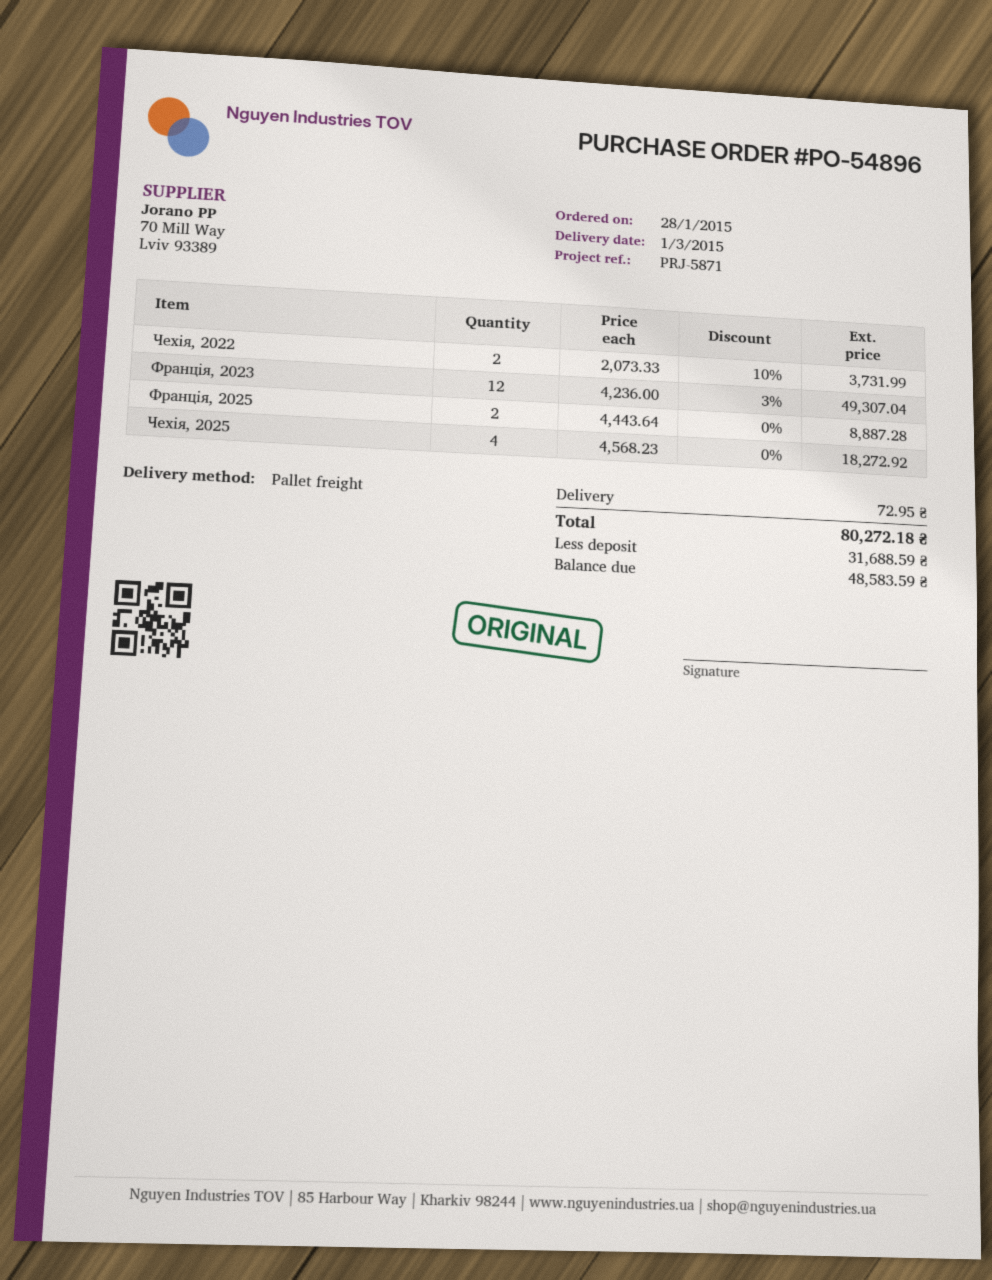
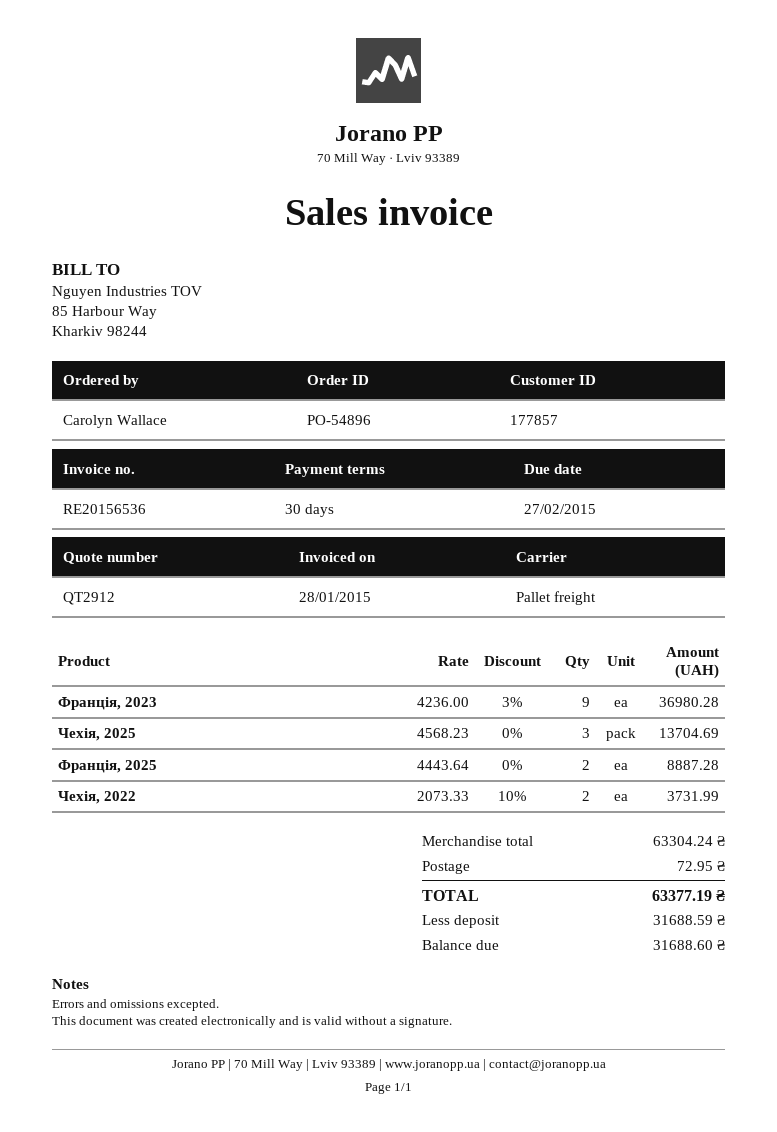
Франція, 2023: 12 x 4236.00 - 3% = 49307.04 -> 9 x 4236.00 - 3% = 36980.28
Чехія, 2025: 4 x 4568.23 = 18272.92 -> 3 x 4568.23 = 13704.69
total: 80272.18 -> 63377.19
balance: 48583.59 -> 31688.60

